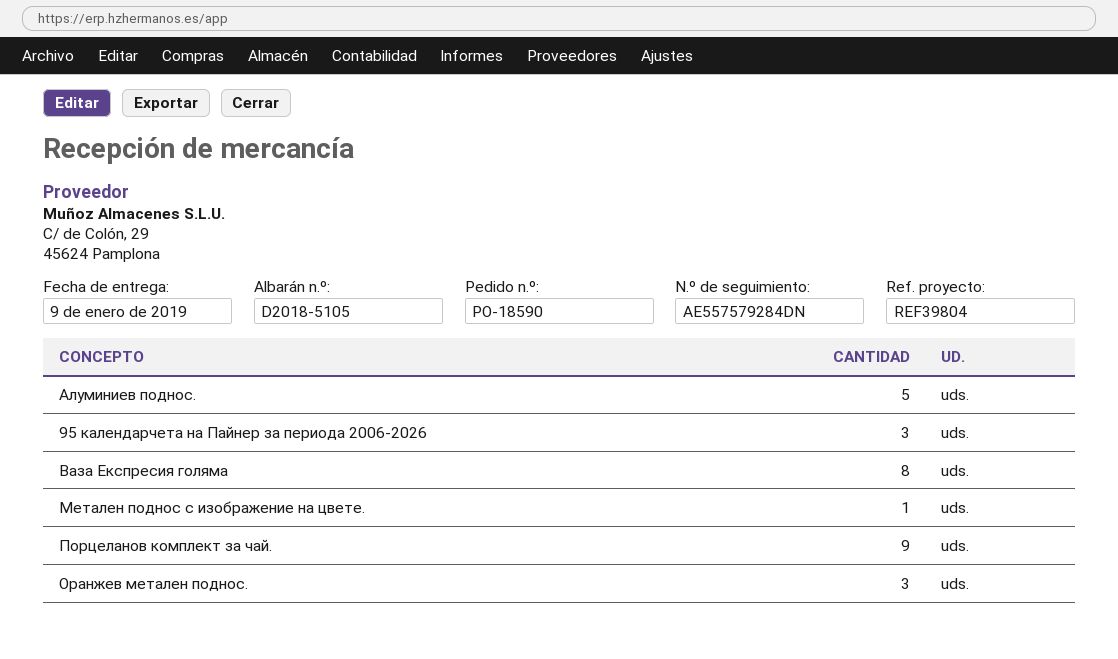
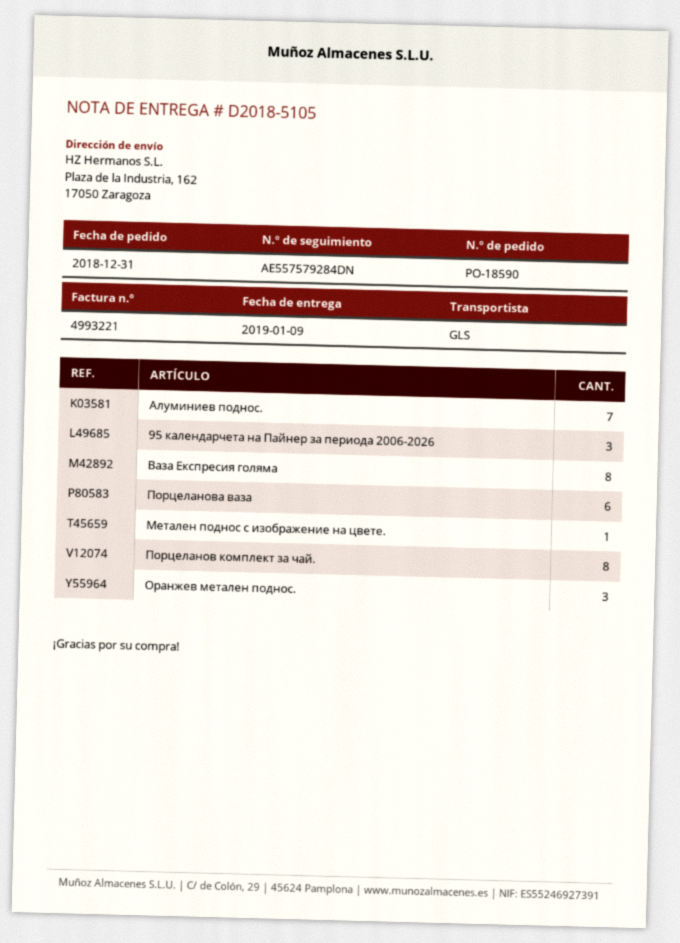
Алуминиев поднос.: 5 -> 7
Порцеланов комплект за чай.: 9 -> 8
Порцеланова ваза: none -> 6

